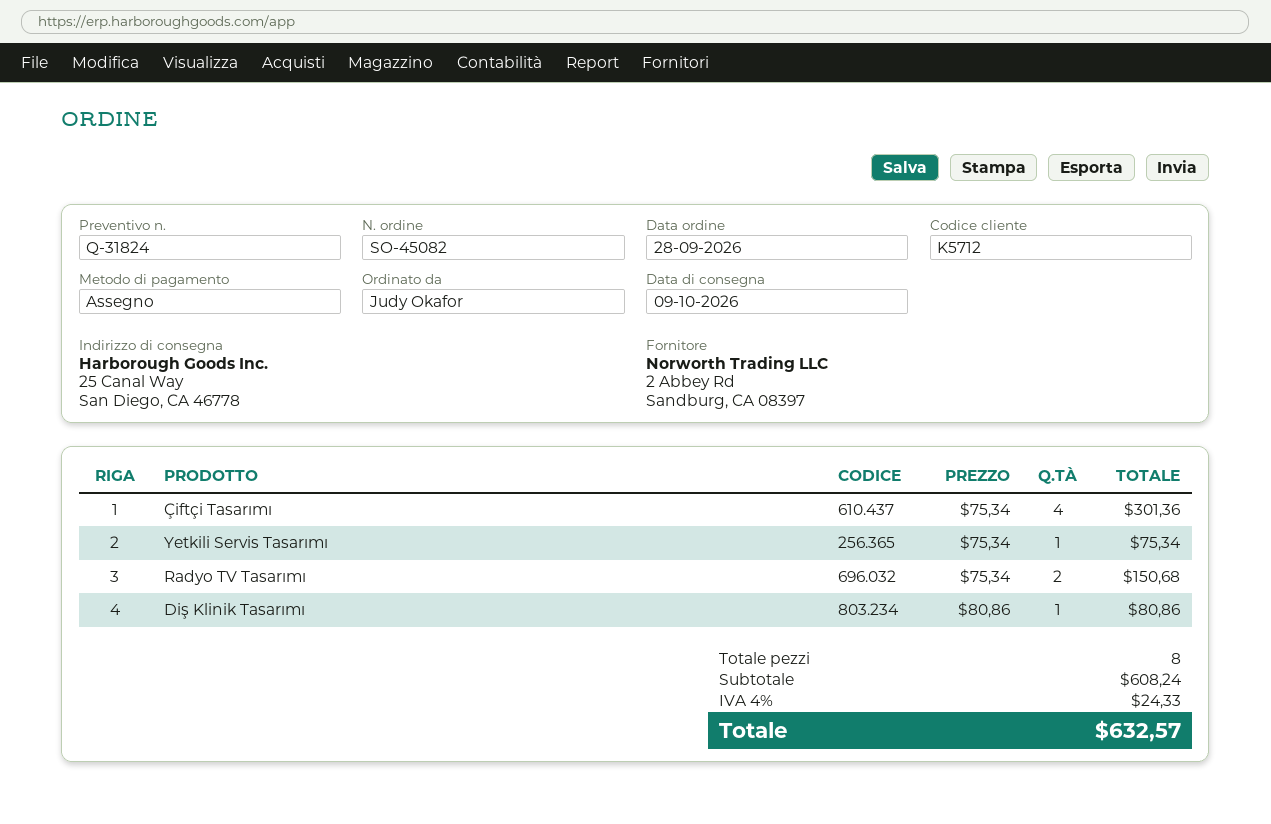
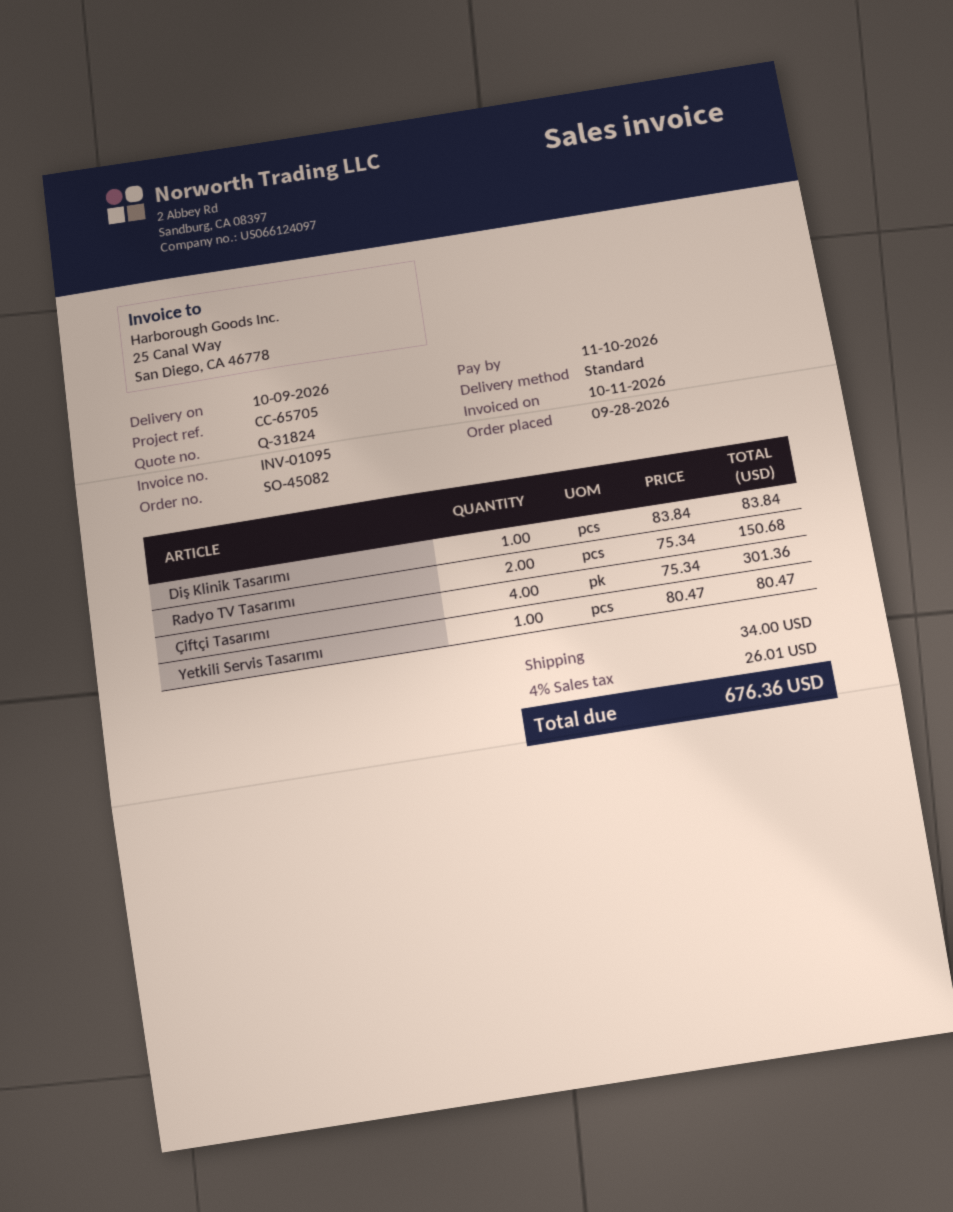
Yetkili Servis Tasarımı: 1 x 75.34 = 75.34 -> 1 x 80.47 = 80.47
Diş Klinik Tasarımı: 1 x 80.86 = 80.86 -> 1 x 83.84 = 83.84
shipping: none -> 34.00
tax: 4% = 24.33 -> 4% = 26.01
total: 632.57 -> 676.36

